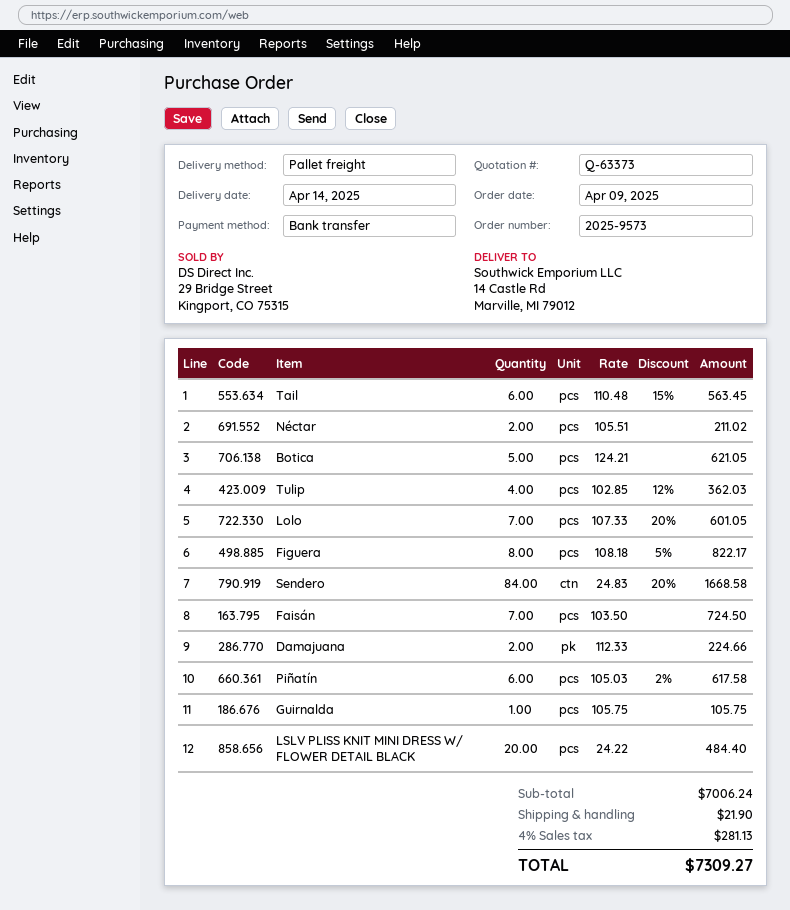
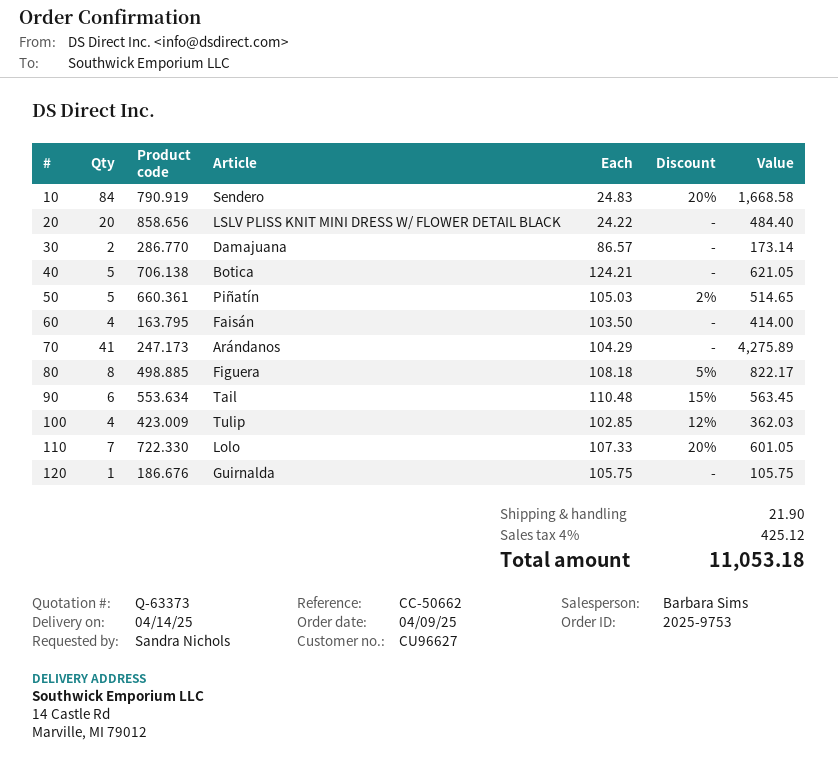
order number: 2025-9573 -> 2025-9753
Néctar: 2 x 105.51 = 211.02 -> none
Faisán: 7 x 103.50 = 724.50 -> 4 x 103.50 = 414.00
Damajuana: 2 x 112.33 = 224.66 -> 2 x 86.57 = 173.14
Piñatín: 6 x 105.03 - 2% = 617.58 -> 5 x 105.03 - 2% = 514.65
Arándanos: none -> 41 x 104.29 = 4275.89
tax: 4% = 281.13 -> 4% = 425.12
total: 7309.27 -> 11053.18

